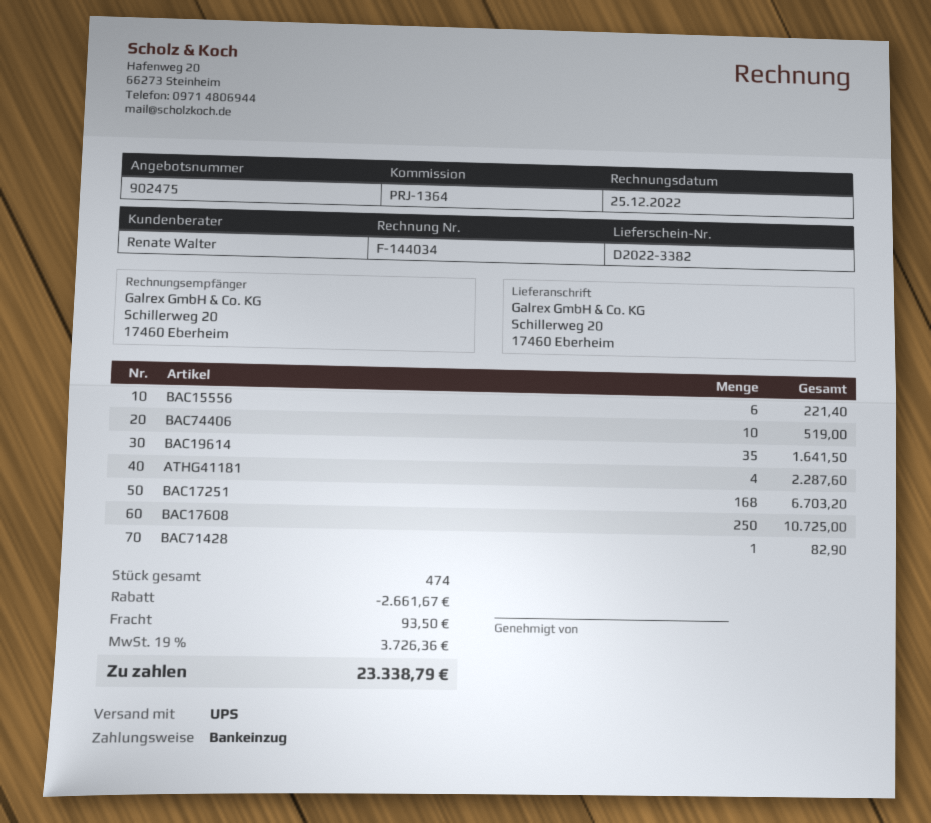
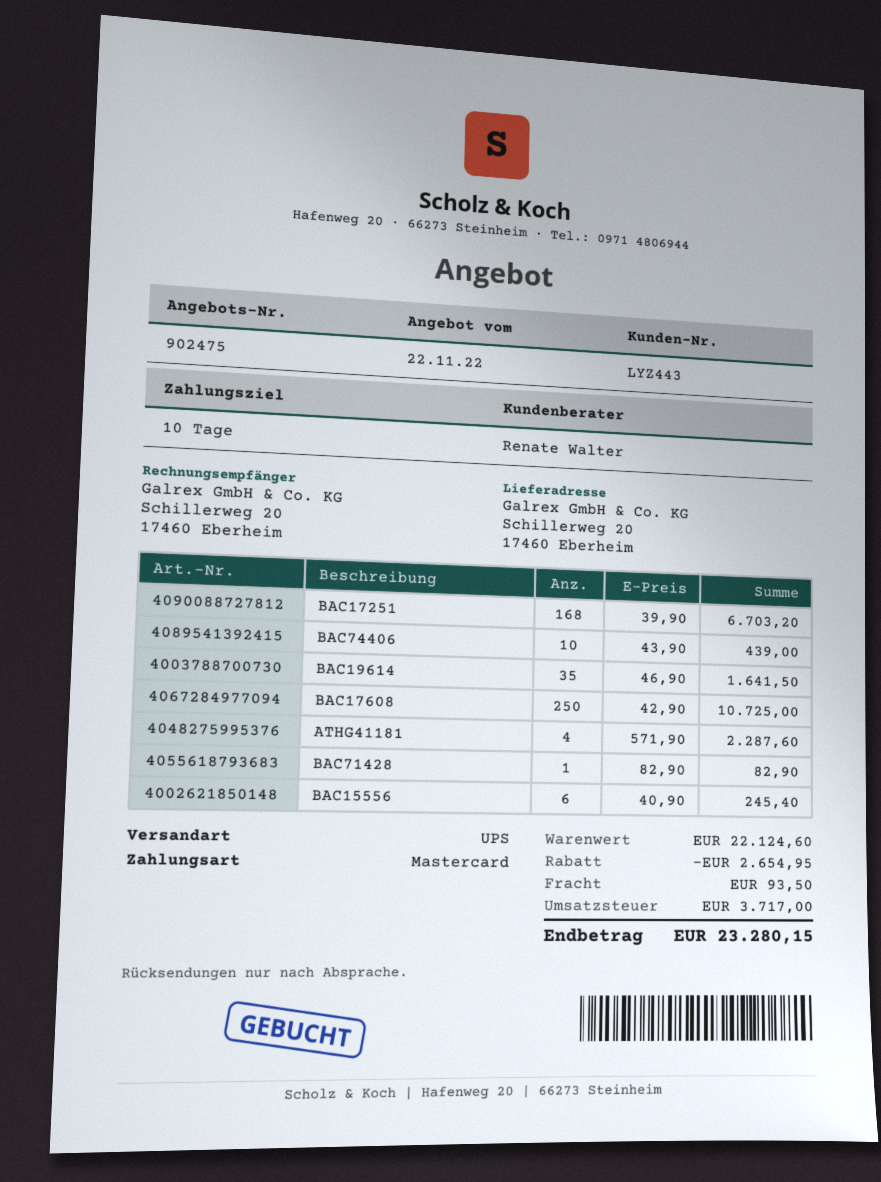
payment method: direct debit -> Mastercard
BAC15556: 6 for 221.40 -> 6 for 245.40
BAC74406: 10 for 519.00 -> 10 for 439.00
discount: 2661.67 -> 2654.95
tax: 3726.36 -> 3717.00
total: 23338.79 -> 23280.15

